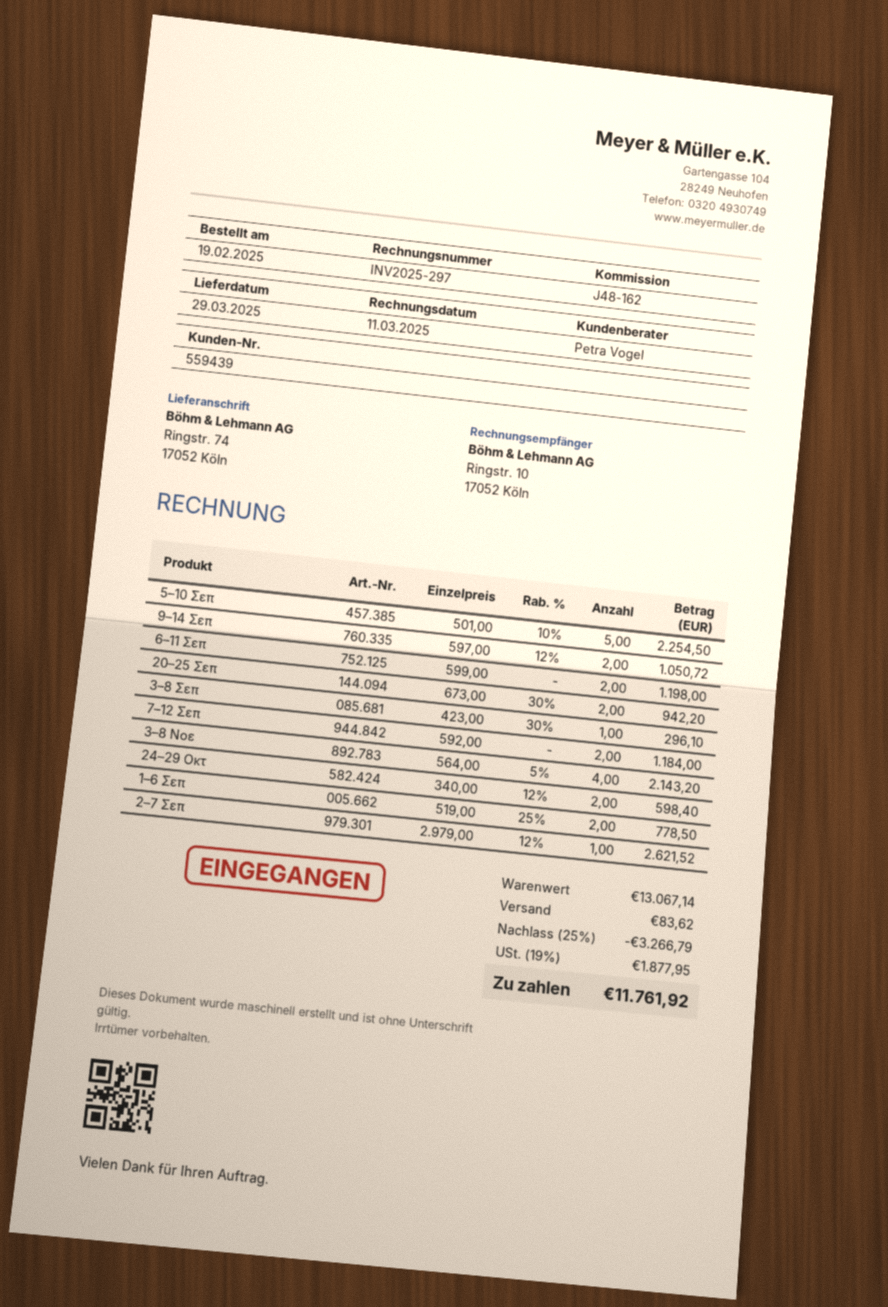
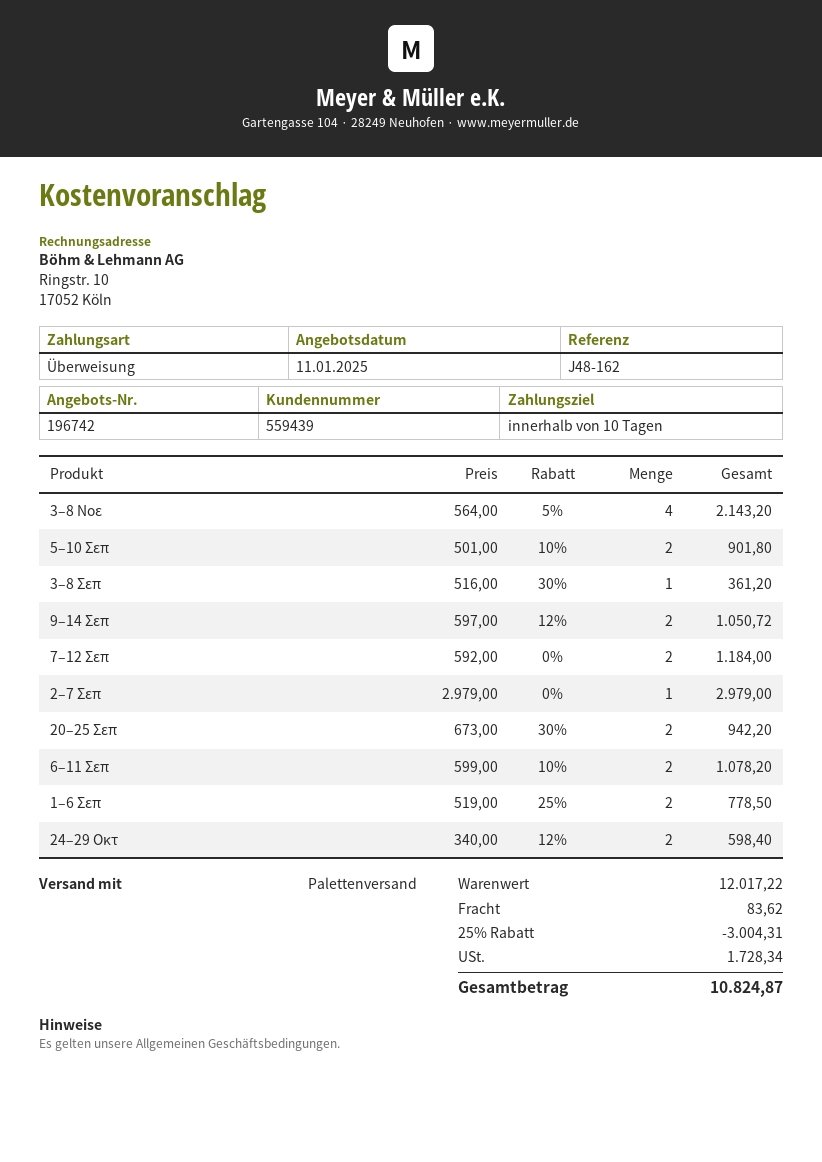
5–10 Σεπ: 5 x 501.00 - 10% = 2254.50 -> 2 x 501.00 - 10% = 901.80
6–11 Σεπ: 2 x 599.00 = 1198.00 -> 2 x 599.00 - 10% = 1078.20
3–8 Σεπ: 1 x 423.00 - 30% = 296.10 -> 1 x 516.00 - 30% = 361.20
2–7 Σεπ: 1 x 2979.00 - 12% = 2621.52 -> 1 x 2979.00 = 2979.00
subtotal: 13067.14 -> 12017.22
discount: 25% = 3266.79 -> 25% = 3004.31
tax: 1877.95 -> 1728.34
total: 11761.92 -> 10824.87

